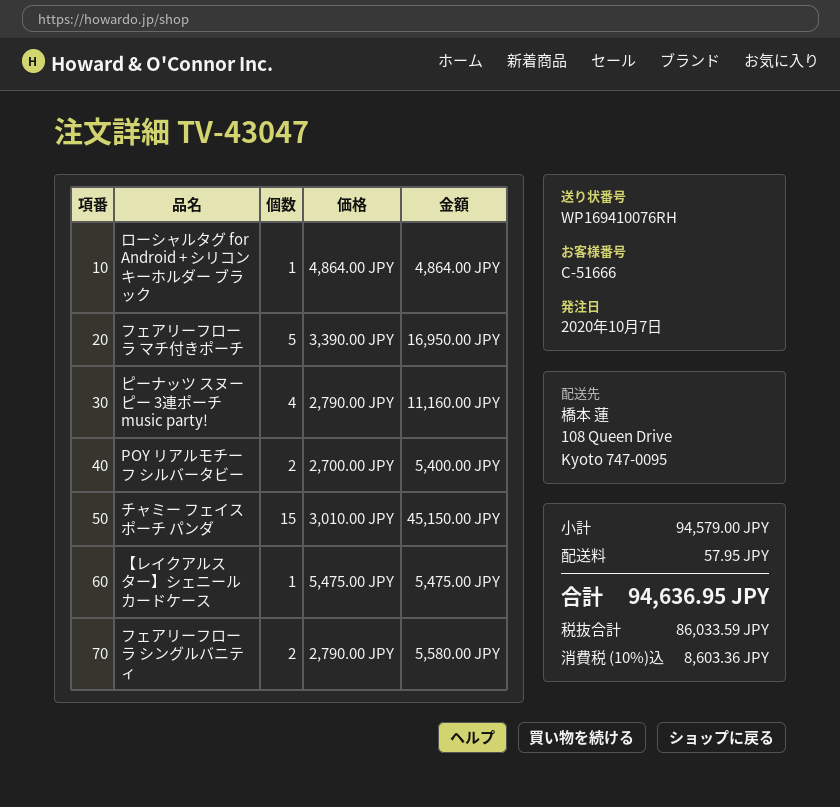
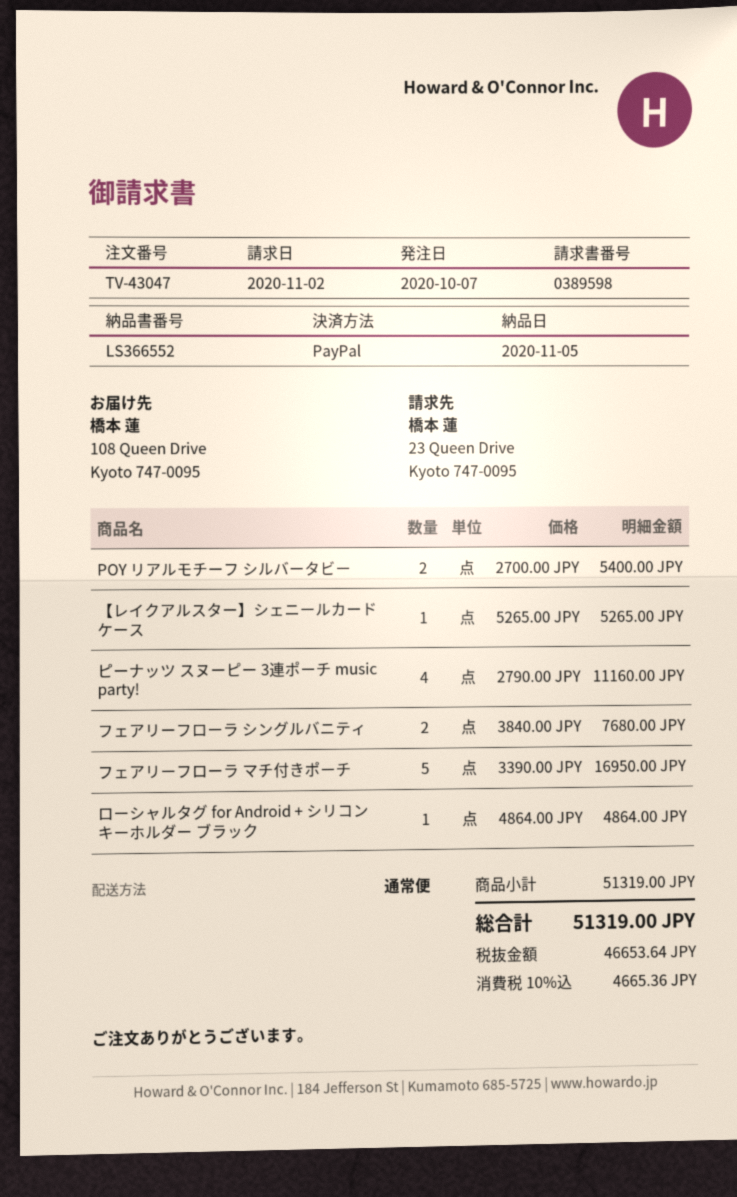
チャミー フェイスポーチ パンダ: 15 x 3010.00 = 45150.00 -> none
【レイクアルスター】シェニールカードケース: 1 x 5475.00 = 5475.00 -> 1 x 5265.00 = 5265.00
フェアリーフローラ シングルバニティ: 2 x 2790.00 = 5580.00 -> 2 x 3840.00 = 7680.00
subtotal: 94579.00 -> 51319.00
shipping: 57.95 -> none
net: 86033.59 -> 46653.64
tax: 10% = 8603.36 -> 10% = 4665.36
total: 94636.95 -> 51319.00

